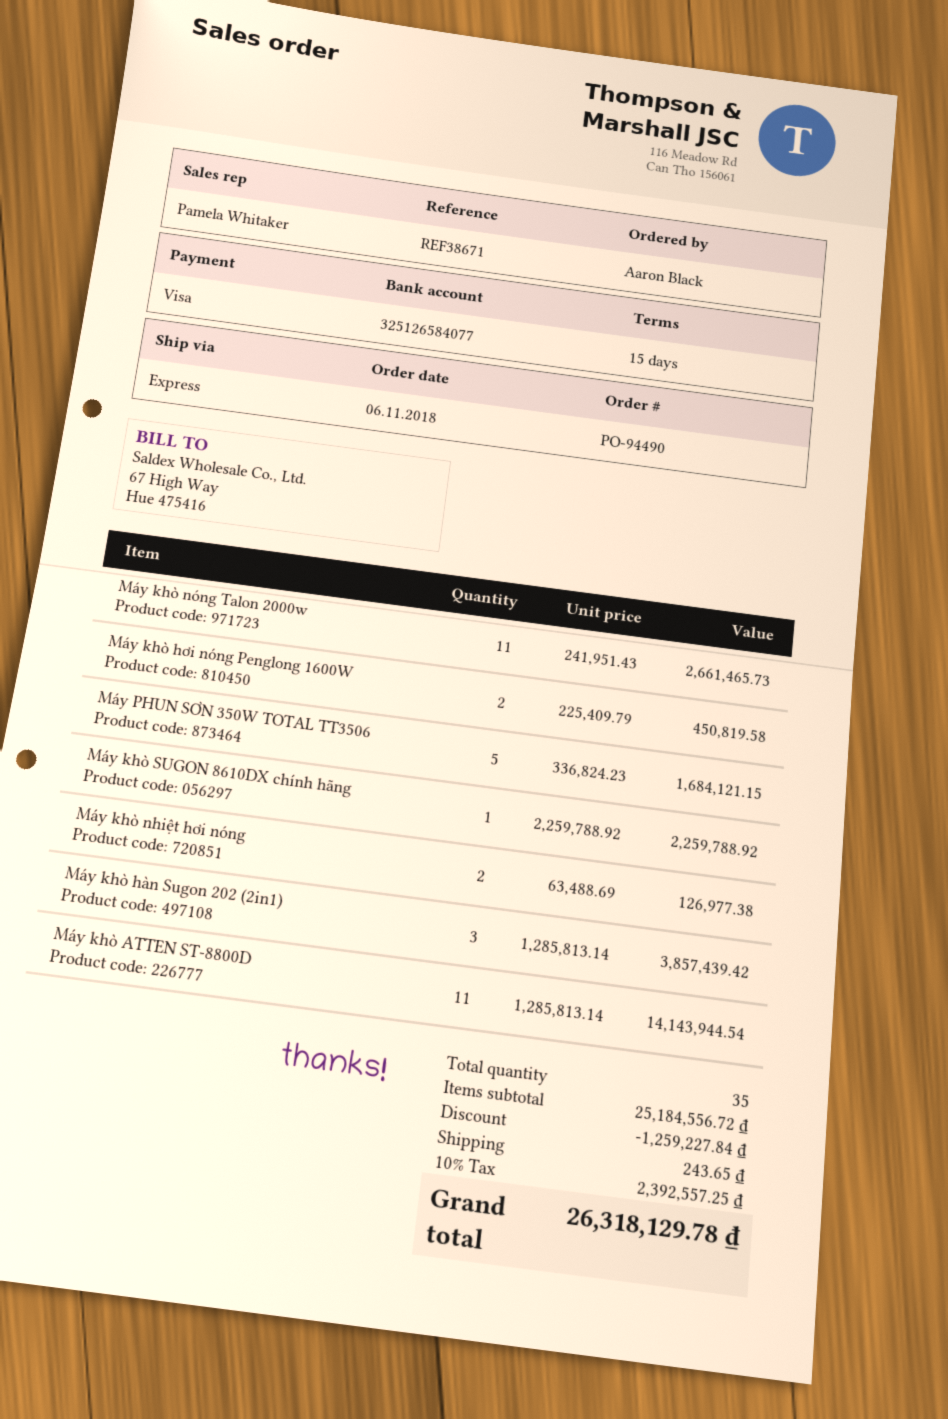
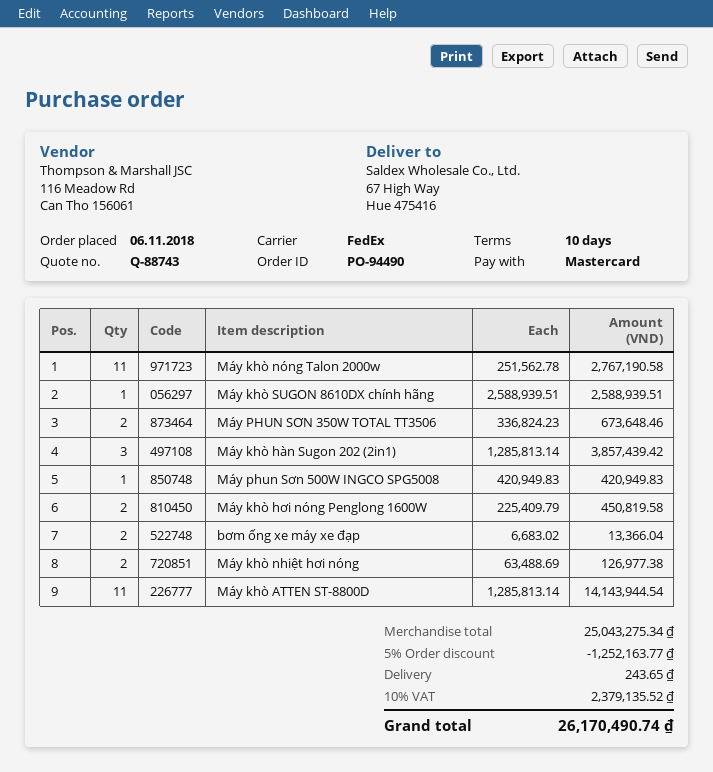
payment terms: 15 days -> 10 days
payment method: Visa -> Mastercard
shipping method: express -> FedEx
Máy khò nóng Talon 2000w: 11 x 241951.43 = 2661465.73 -> 11 x 251562.78 = 2767190.58
Máy PHUN SƠN 350W TOTAL TT3506: 5 x 336824.23 = 1684121.15 -> 2 x 336824.23 = 673648.46
Máy khò SUGON 8610DX chính hãng: 1 x 2259788.92 = 2259788.92 -> 1 x 2588939.51 = 2588939.51
Máy phun Sơn 500W INGCO SPG5008: none -> 1 x 420949.83 = 420949.83
bơm ống xe máy xe đạp: none -> 2 x 6683.02 = 13366.04
subtotal: 25184556.72 -> 25043275.34
discount: 1259227.84 -> 1252163.77
tax: 10% = 2392557.25 -> 10% = 2379135.52
total: 26318129.78 -> 26170490.74

